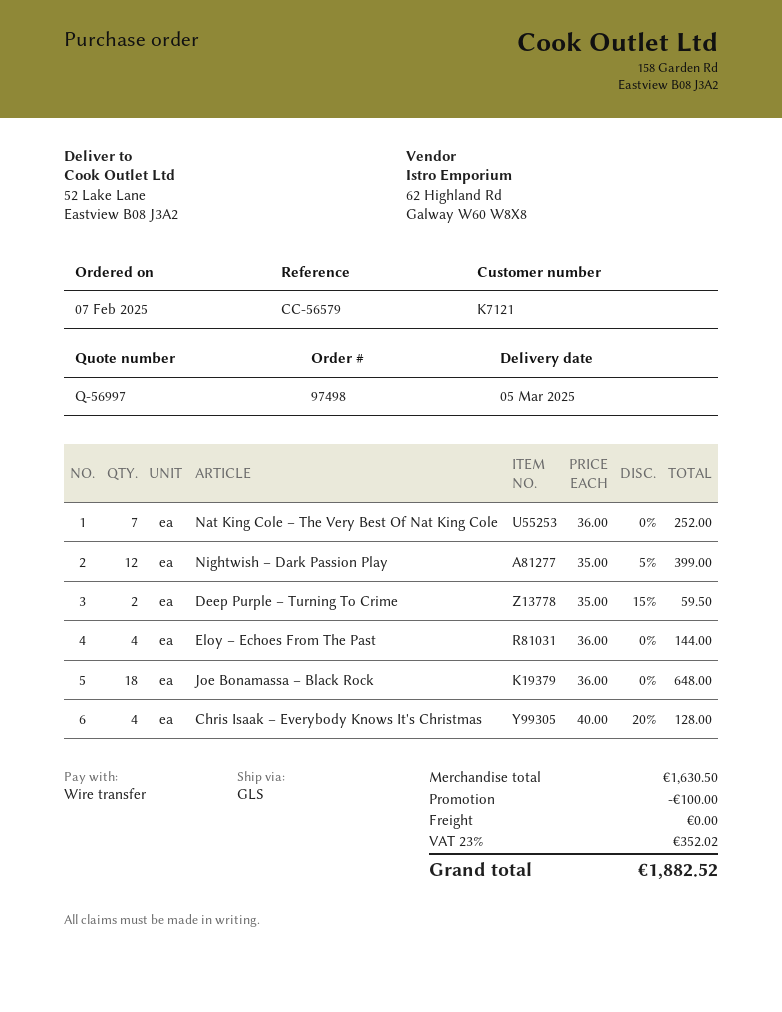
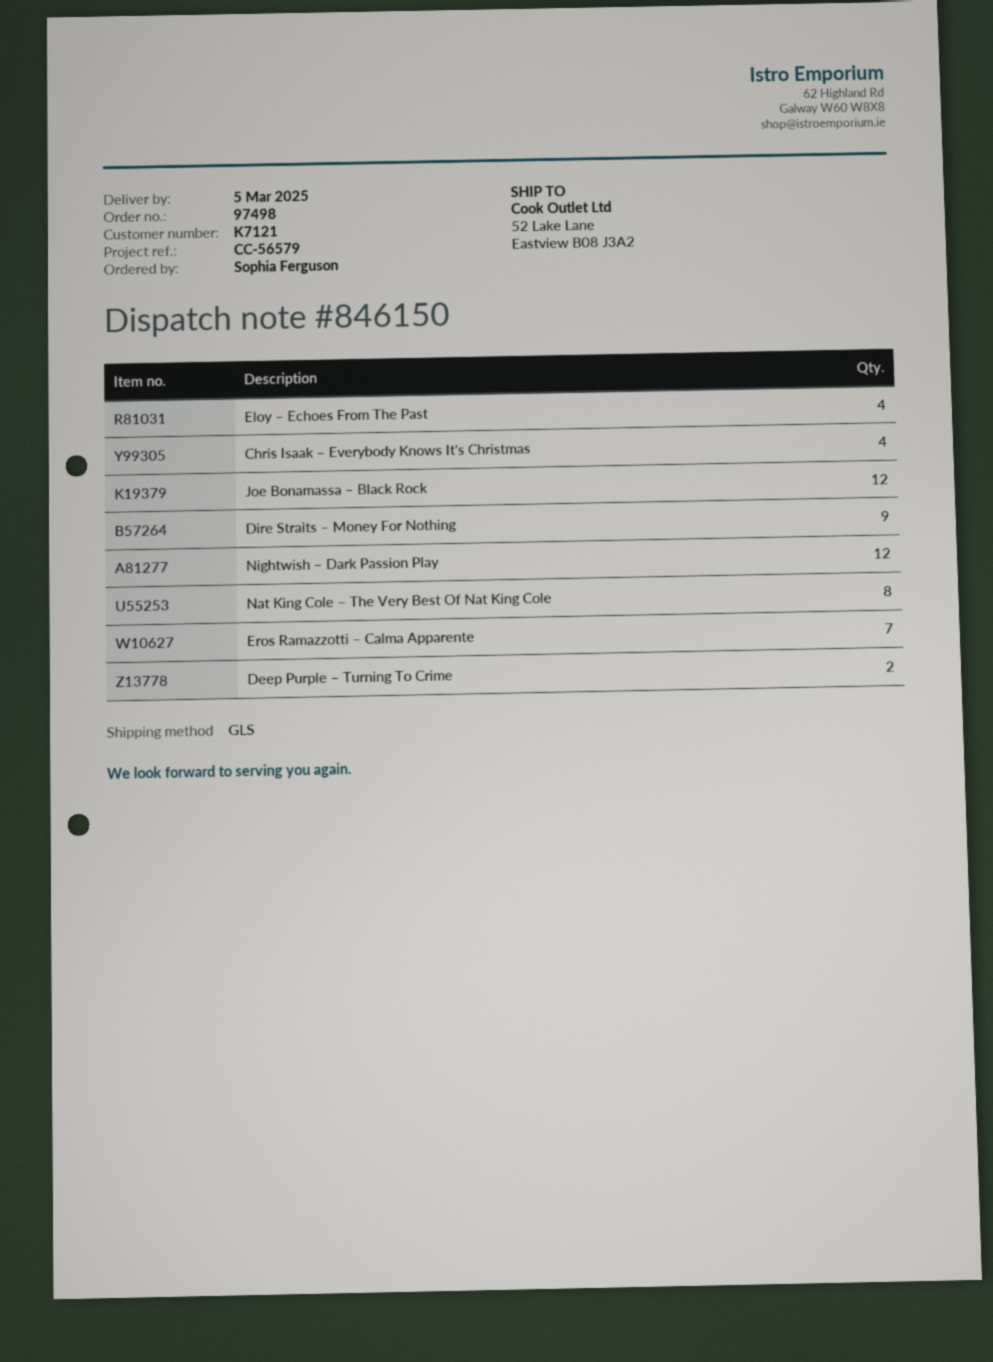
Nat King Cole – The Very Best Of Nat King Cole: 7 -> 8
Joe Bonamassa – Black Rock: 18 -> 12
Dire Straits – Money For Nothing: none -> 9
Eros Ramazzotti – Calma Apparente: none -> 7

